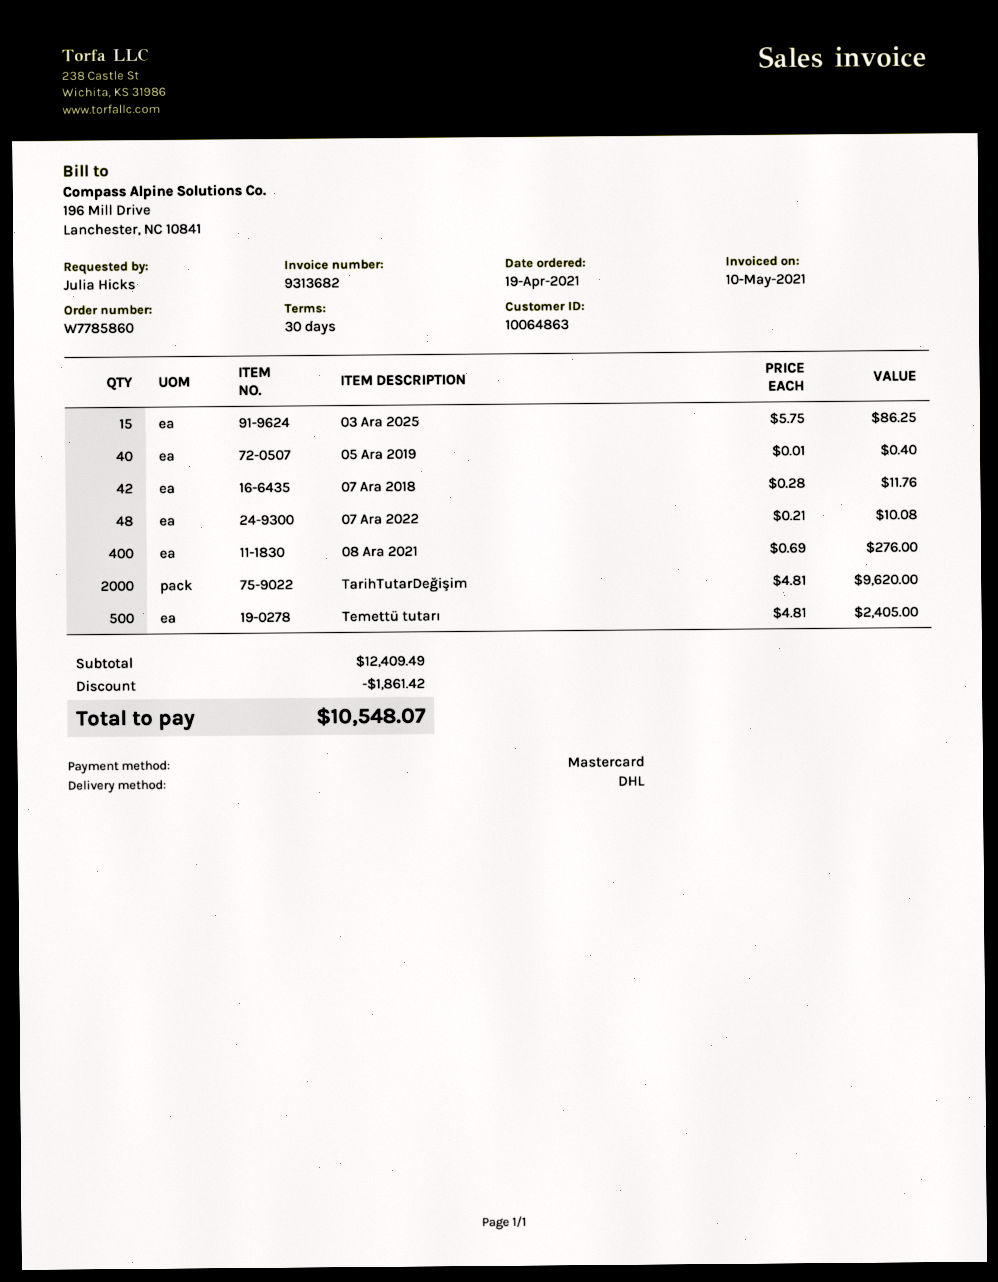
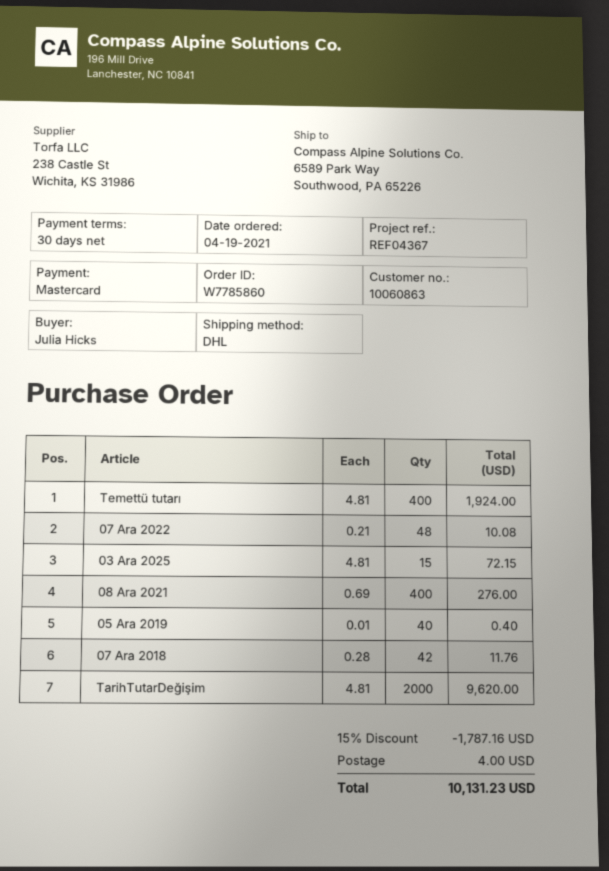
customer number: 10064863 -> 10060863
03 Ara 2025: 15 x 5.75 = 86.25 -> 15 x 4.81 = 72.15
Temettü tutarı: 500 x 4.81 = 2405.00 -> 400 x 4.81 = 1924.00
discount: 1861.42 -> 1787.16
shipping: none -> 4.00
total: 10548.07 -> 10131.23

